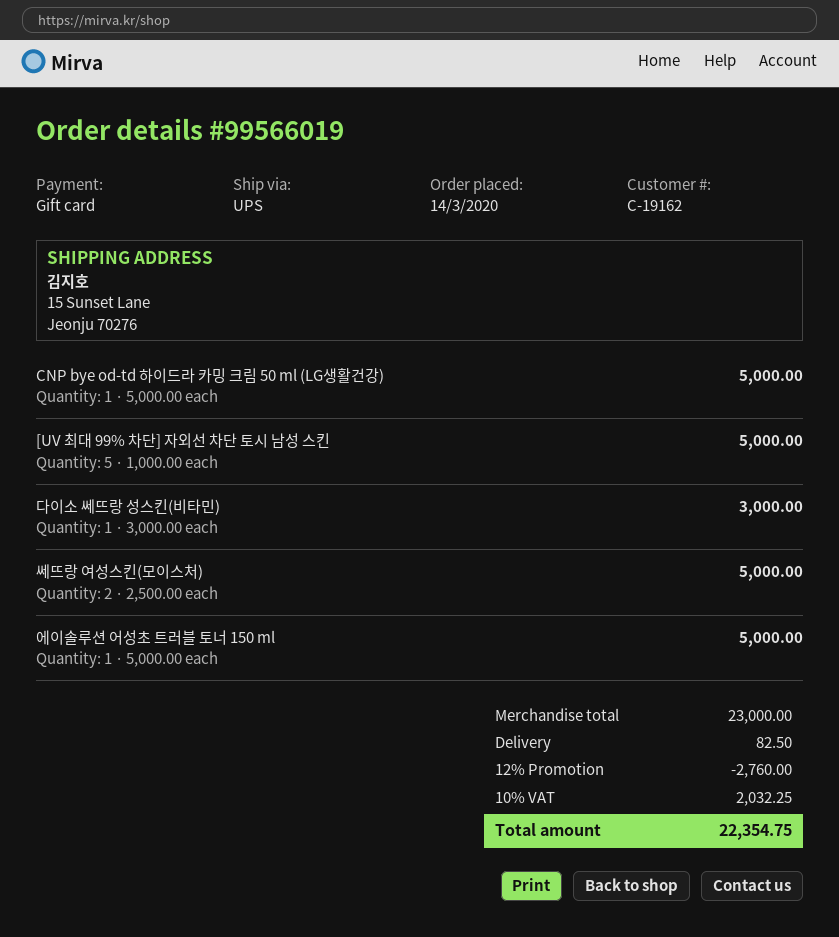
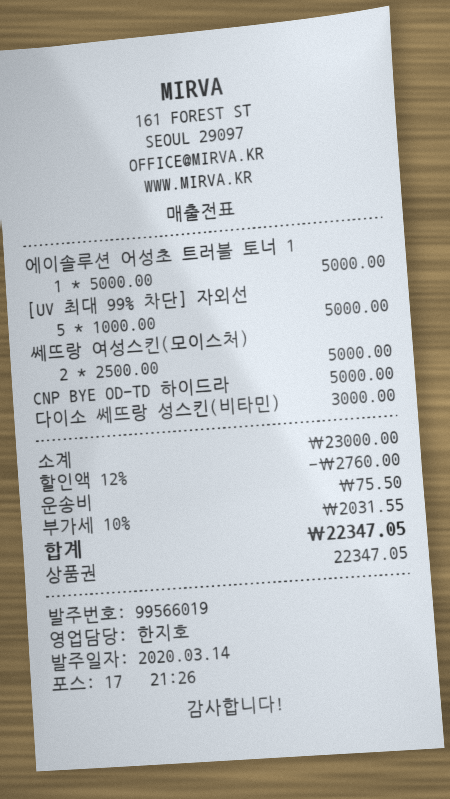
shipping: 82.50 -> 75.50
tax: 10% = 2032.25 -> 10% = 2031.55
total: 22354.75 -> 22347.05

